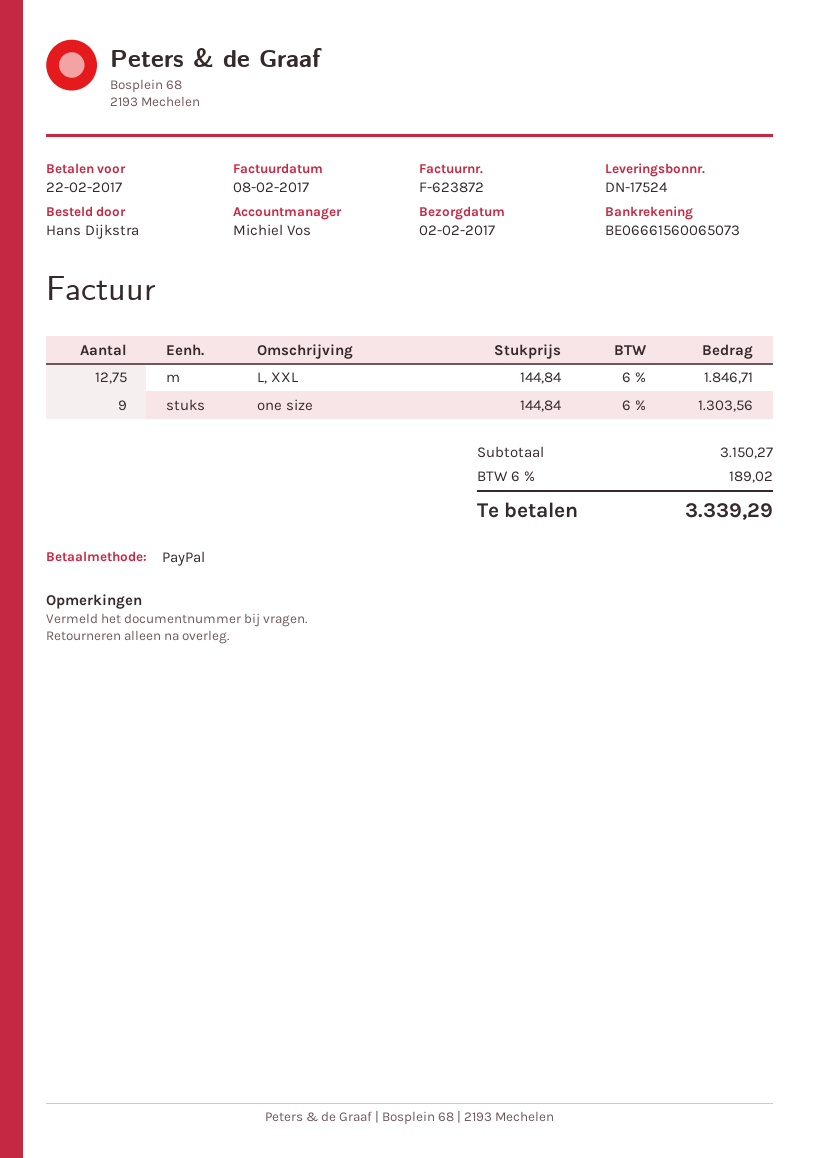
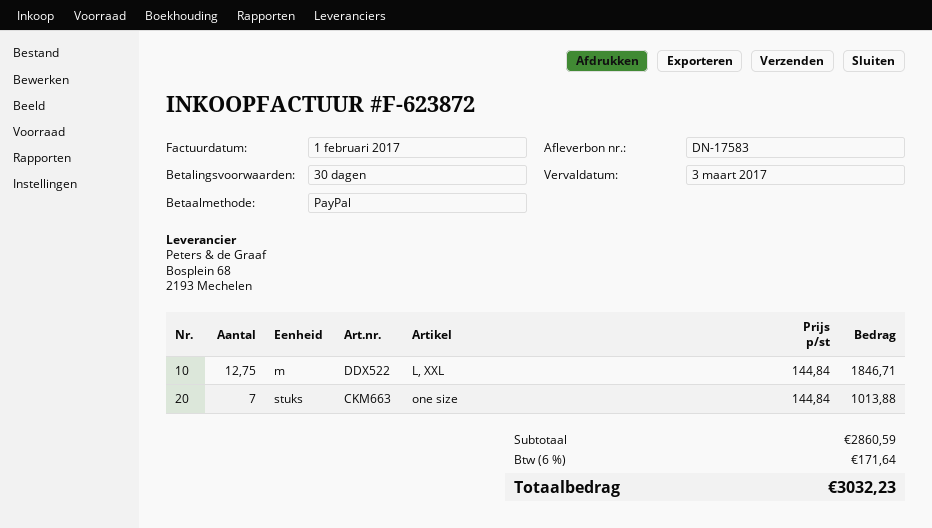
delivery note number: DN-17524 -> DN-17583
invoice date: 2017-02-08 -> 2017-02-01
due date: 2017-02-22 -> 2017-03-03
one size: 9 x 144.84 = 1303.56 -> 7 x 144.84 = 1013.88
subtotal: 3150.27 -> 2860.59
tax: 6% = 189.02 -> 6% = 171.64
total: 3339.29 -> 3032.23

